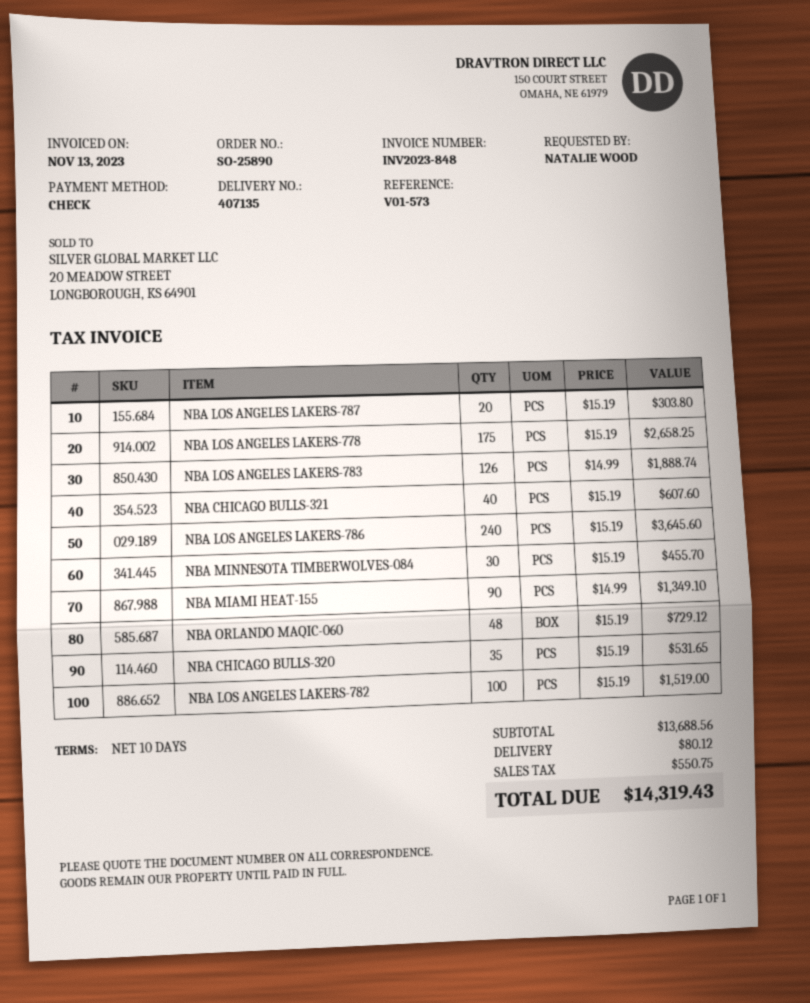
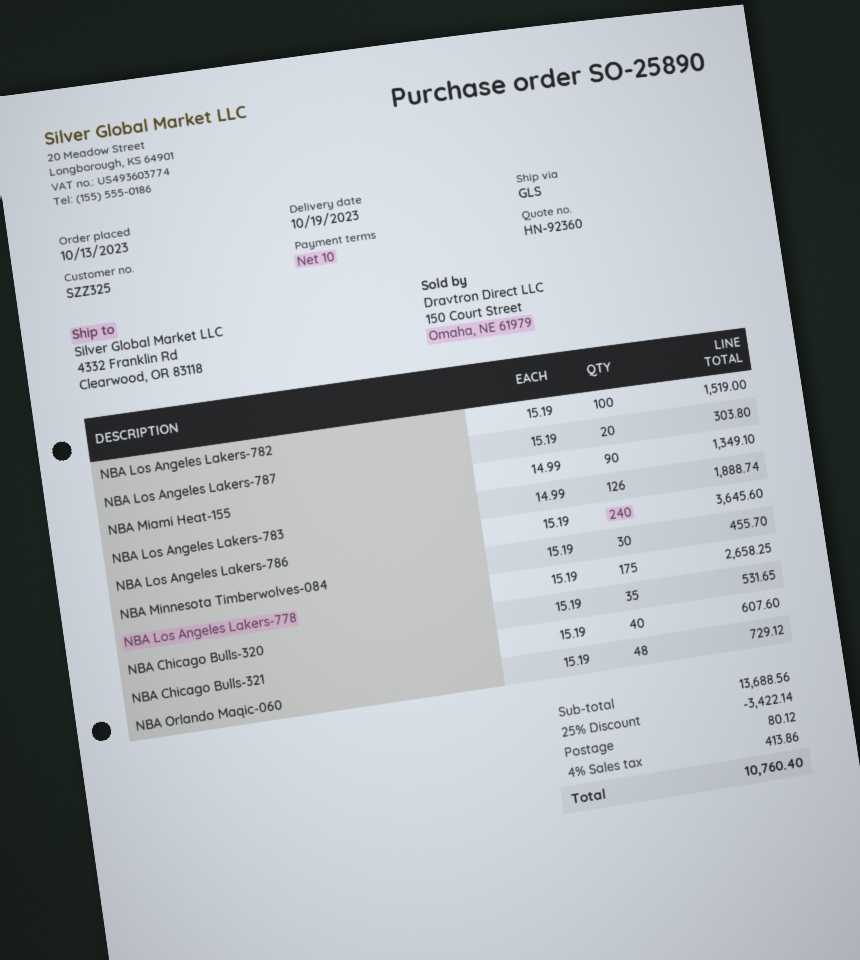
discount: none -> 25% = 3422.14
tax: 550.75 -> 413.86
total: 14319.43 -> 10760.40

